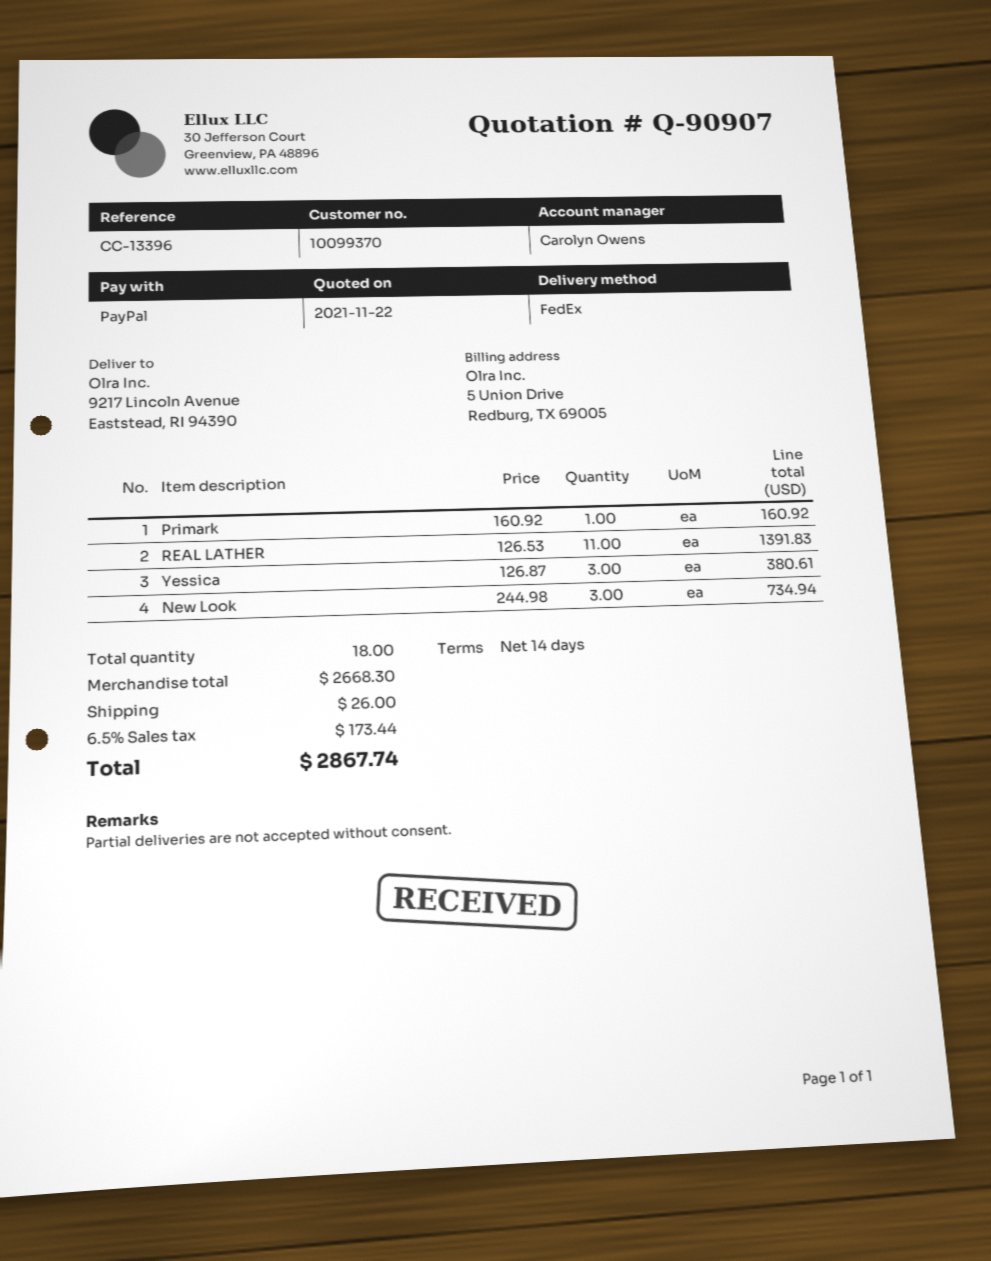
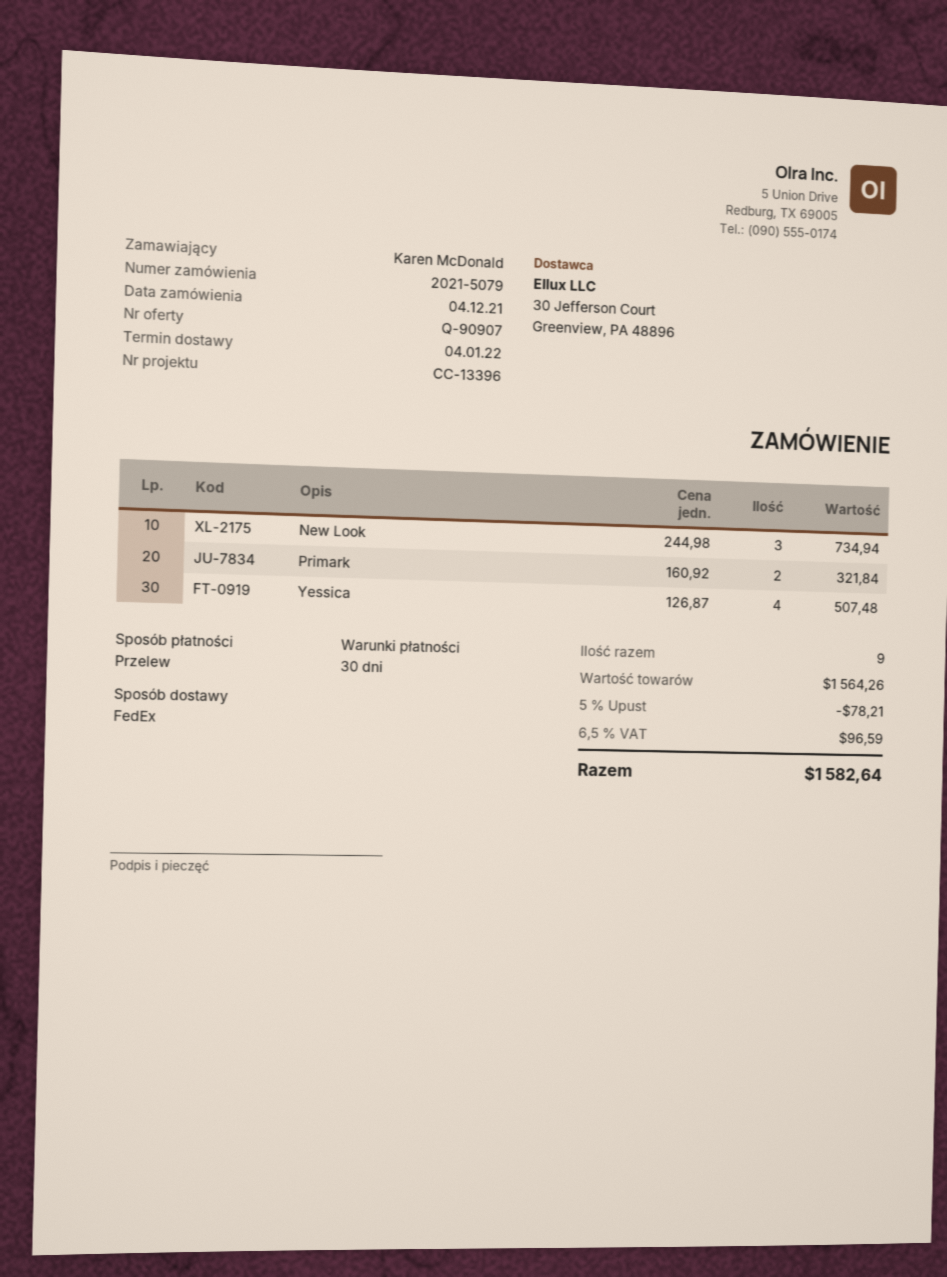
payment terms: 14 days -> 30 days
payment method: PayPal -> bank transfer
Primark: 1 x 160.92 = 160.92 -> 2 x 160.92 = 321.84
REAL LATHER: 11 x 126.53 = 1391.83 -> none
Yessica: 3 x 126.87 = 380.61 -> 4 x 126.87 = 507.48
total quantity: 18 -> 9
subtotal: 2668.30 -> 1564.26
discount: none -> 5% = 78.21
shipping: 26.00 -> none
tax: 6.5% = 173.44 -> 6.5% = 96.59
total: 2867.74 -> 1582.64

